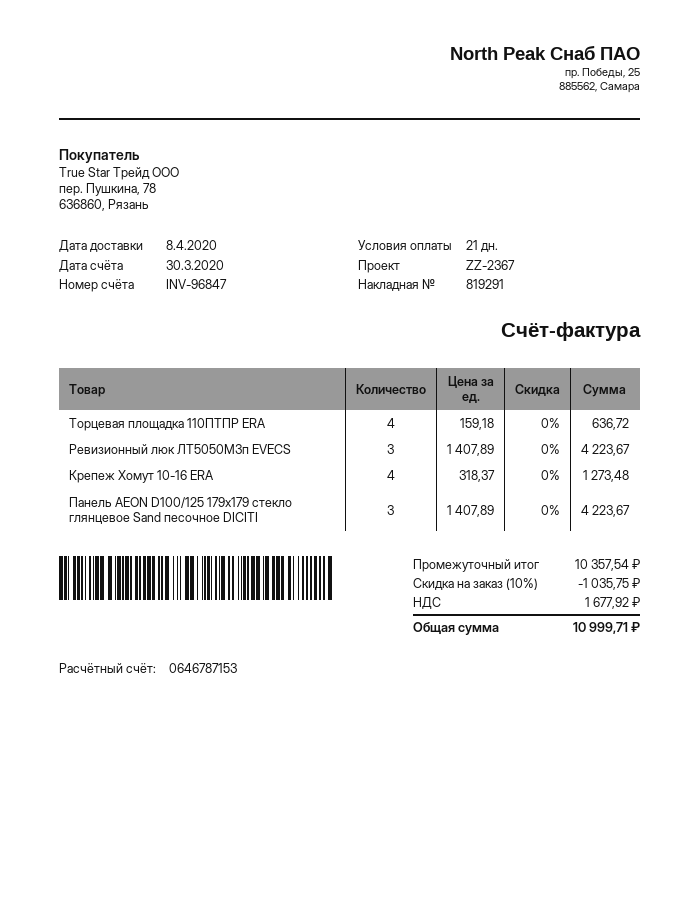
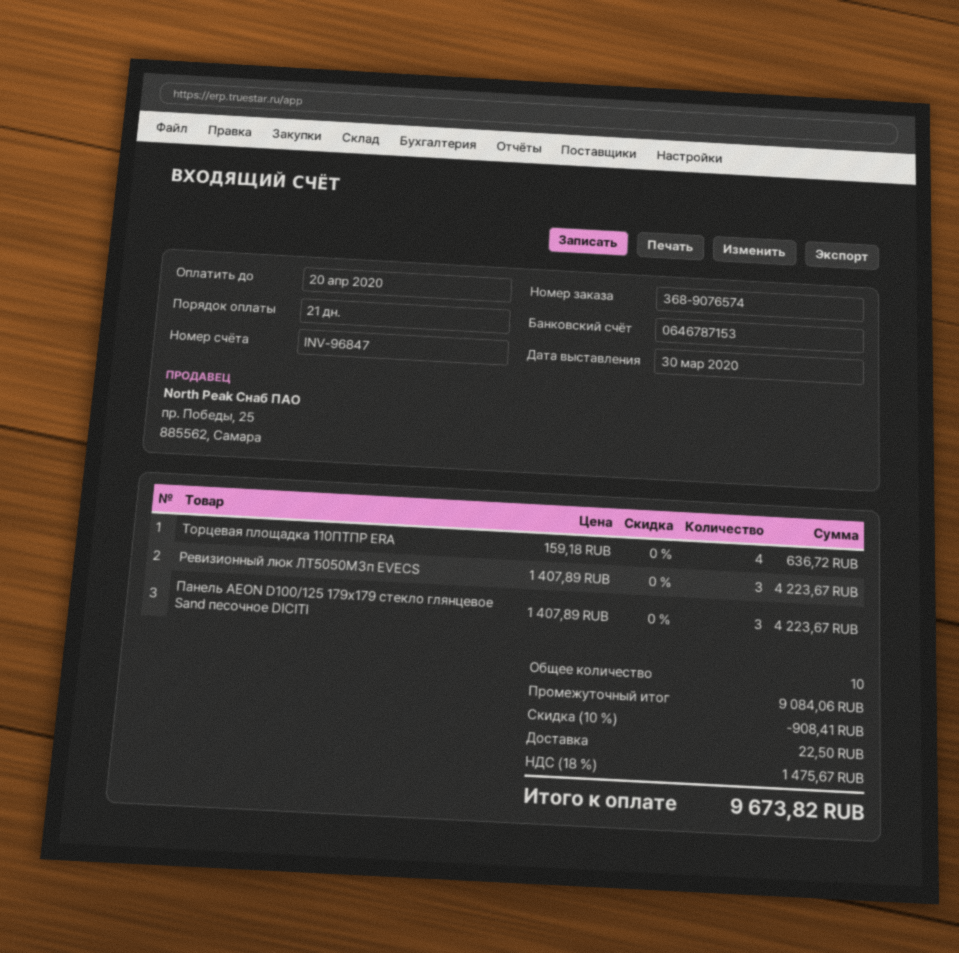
Крепеж Хомут 10-16 ERA: 4 x 318.37 = 1273.48 -> none
subtotal: 10357.54 -> 9084.06
discount: 10% = 1035.75 -> 10% = 908.41
shipping: none -> 22.50
tax: 1677.92 -> 1475.67
total: 10999.71 -> 9673.82

